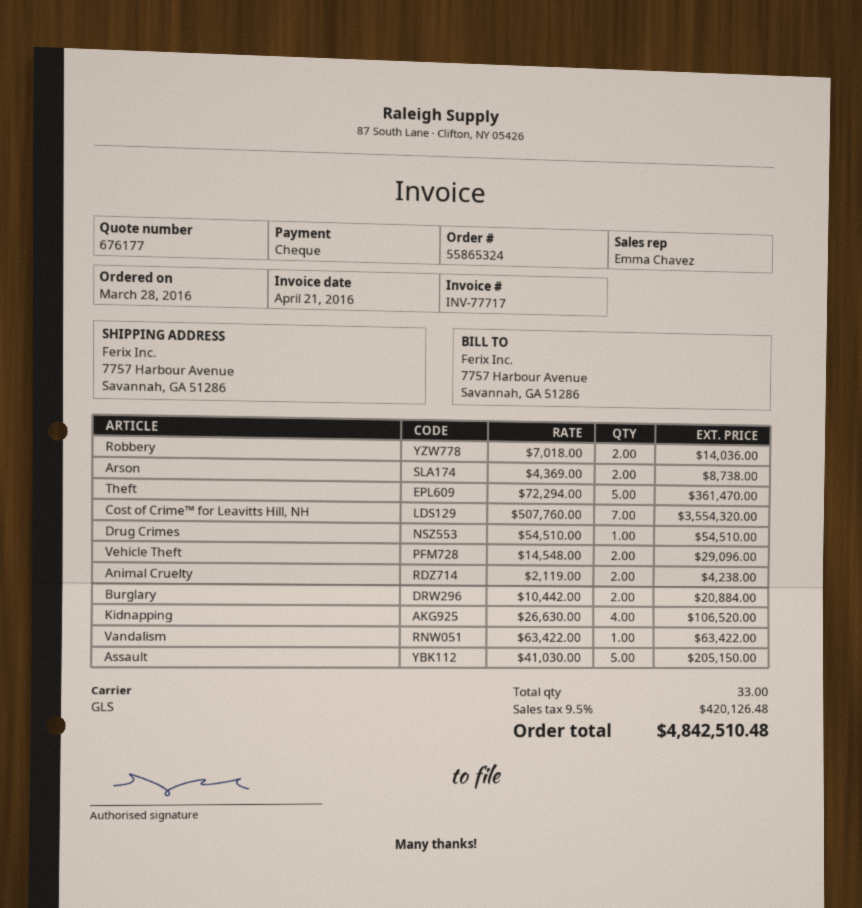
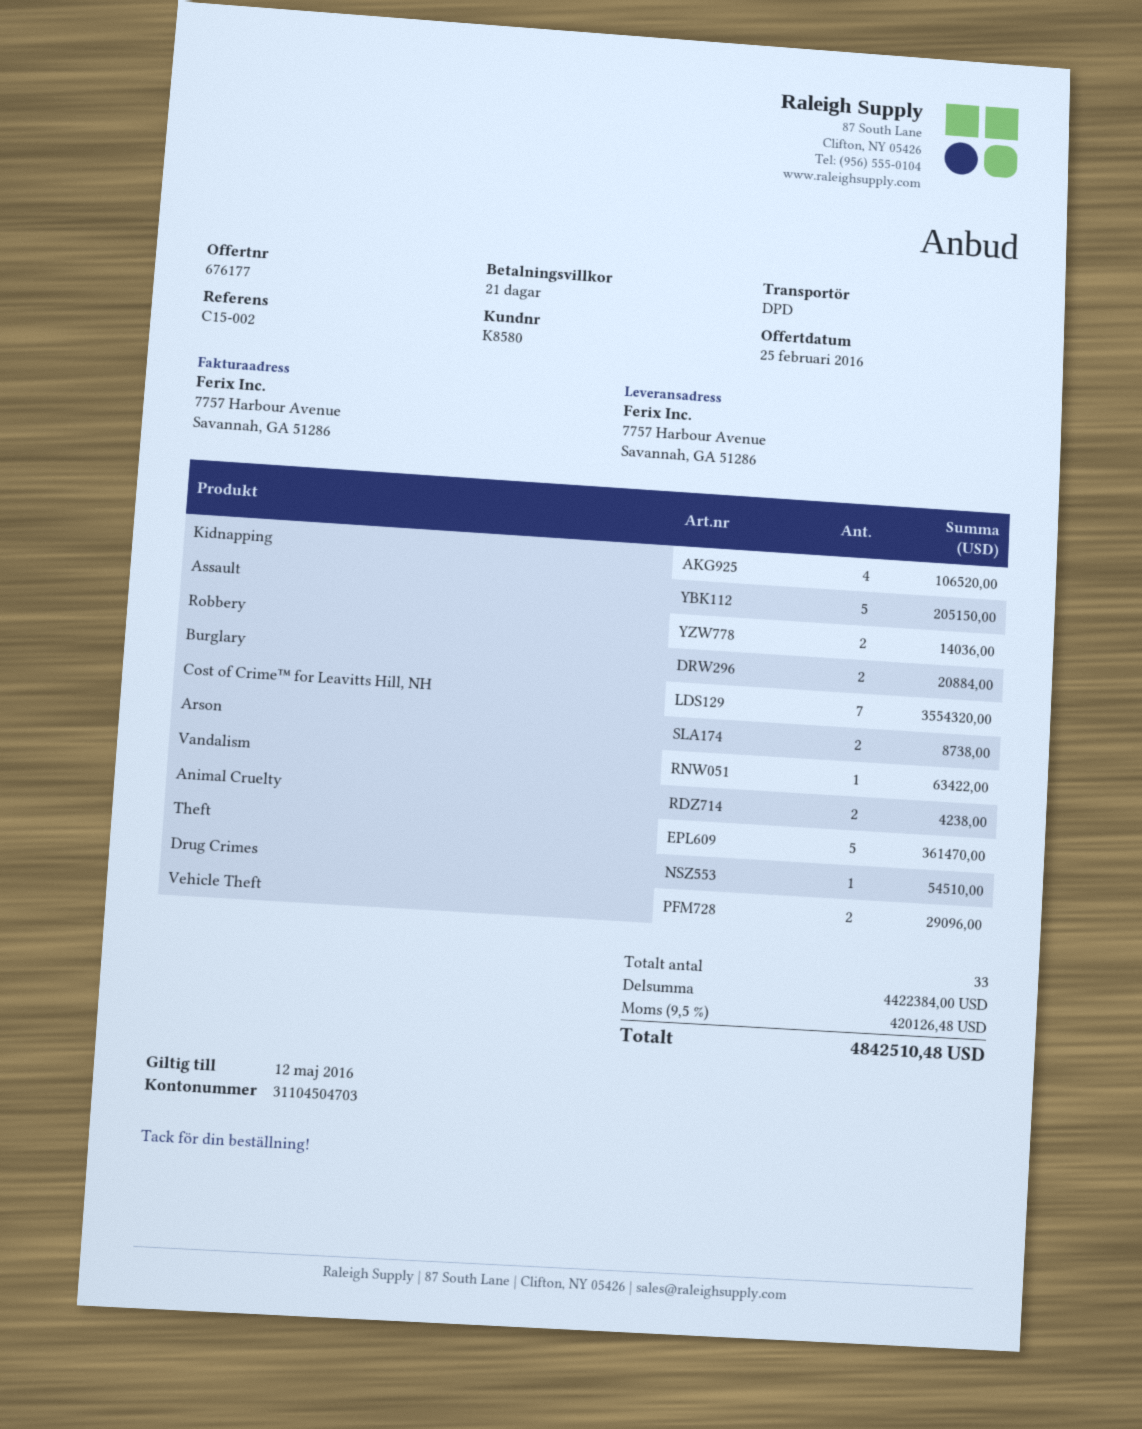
shipping method: GLS -> DPD

